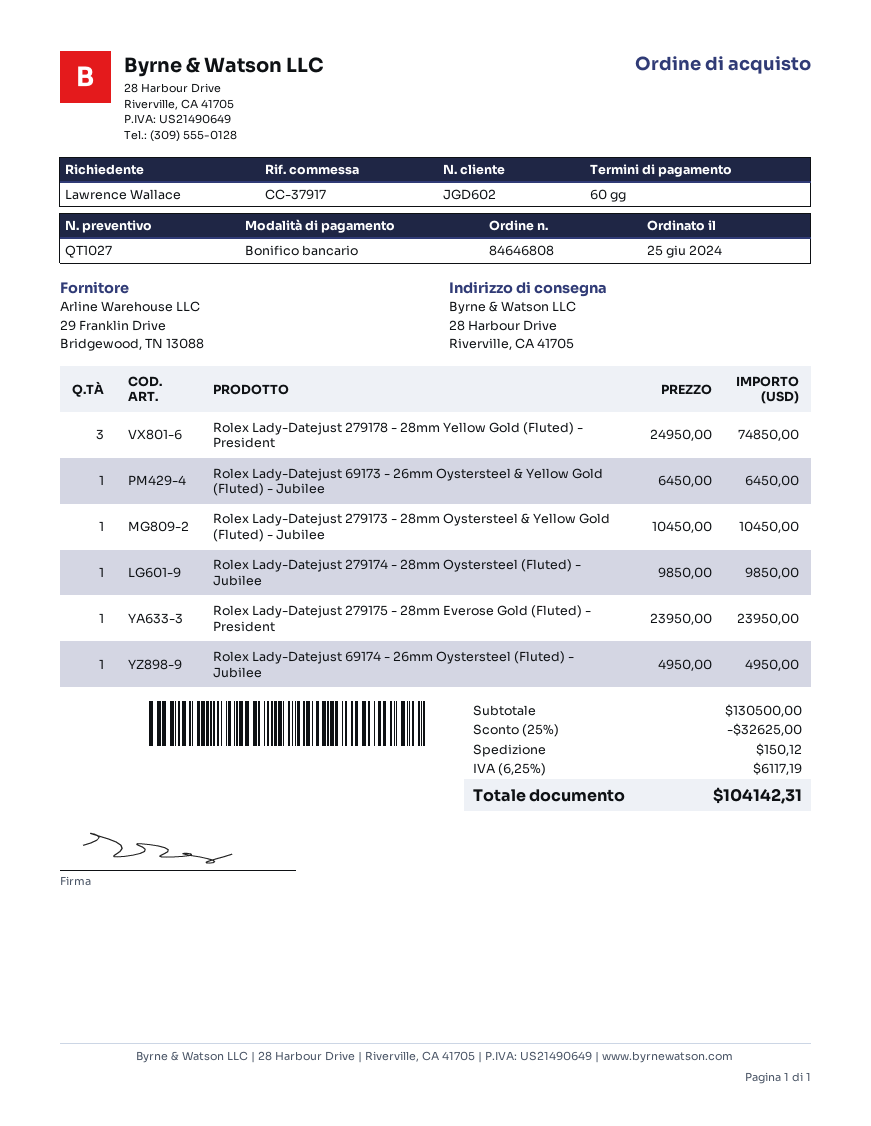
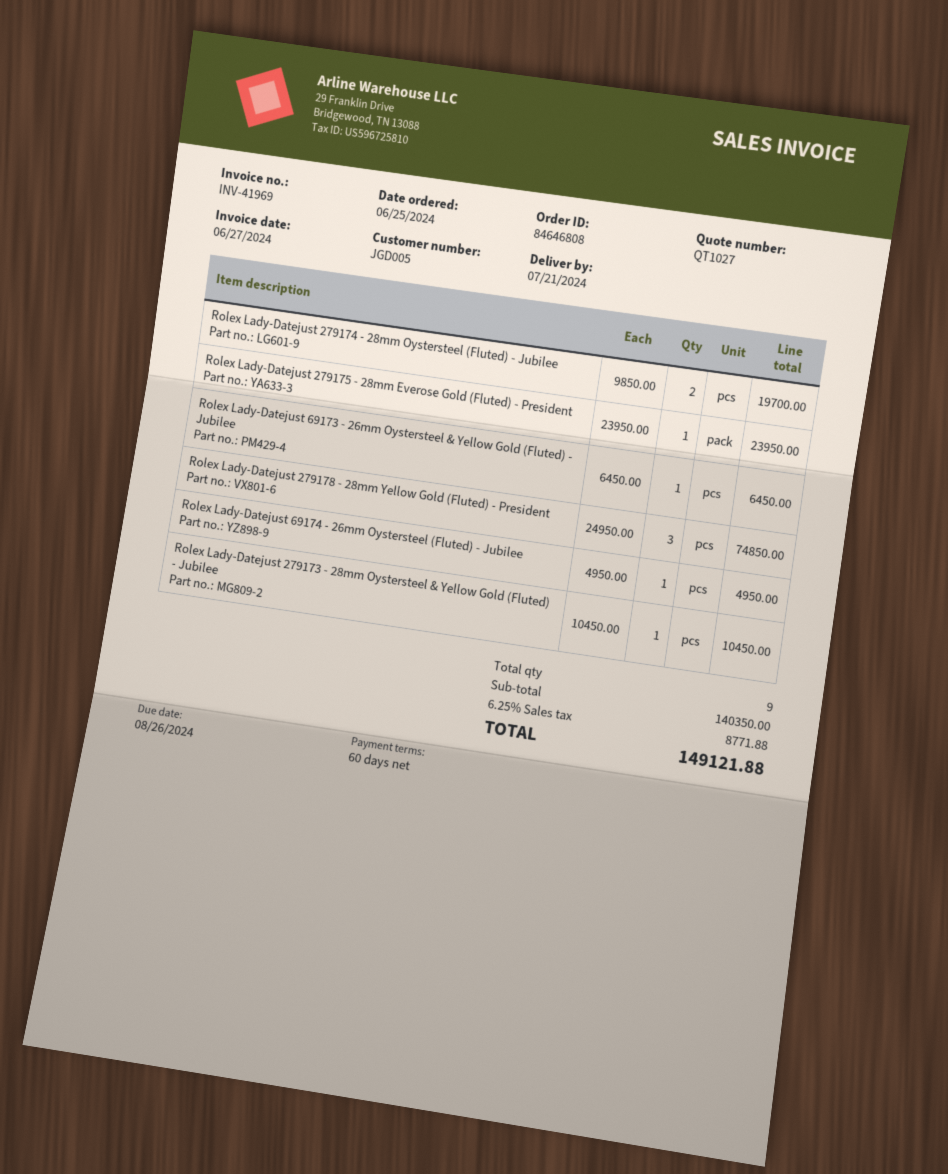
customer number: JGD602 -> JGD005
Rolex Lady-Datejust 279174 - 28mm Oystersteel (Fluted) - Jubilee: 1 x 9850.00 = 9850.00 -> 2 x 9850.00 = 19700.00
subtotal: 130500.00 -> 140350.00
discount: 25% = 32625.00 -> none
shipping: 150.12 -> none
tax: 6.25% = 6117.19 -> 6.25% = 8771.88
total: 104142.31 -> 149121.88

